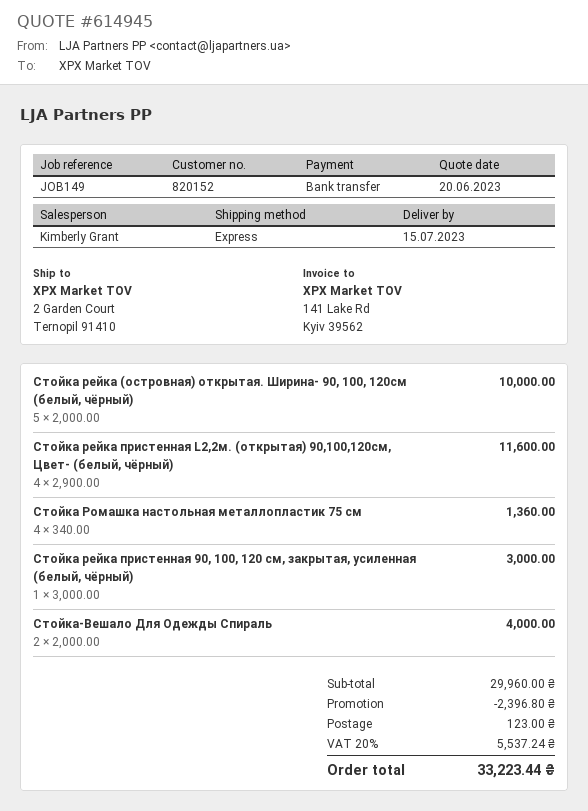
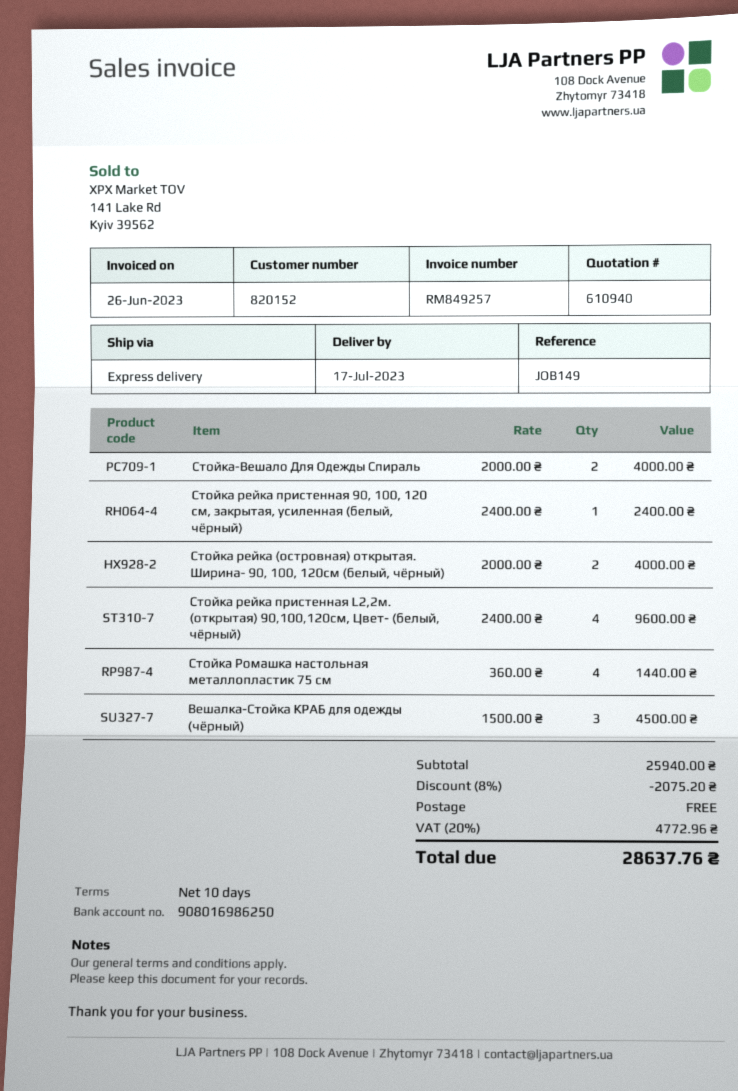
quote number: 614945 -> 610940
delivery date: 2023-07-15 -> 2023-07-17
Стойка рейка (островная) открытая. Ширина- 90, 100, 120см (белый, чёрный): 5 x 2000.00 = 10000.00 -> 2 x 2000.00 = 4000.00
Стойка рейка пристенная L2,2м. (открытая) 90,100,120см, Цвет- (белый, чёрный): 4 x 2900.00 = 11600.00 -> 4 x 2400.00 = 9600.00
Стойка Ромашка настольная металлопластик 75 см: 4 x 340.00 = 1360.00 -> 4 x 360.00 = 1440.00
Стойка рейка пристенная 90, 100, 120 см, закрытая, усиленная (белый, чёрный): 1 x 3000.00 = 3000.00 -> 1 x 2400.00 = 2400.00
Вешалка-Стойка КРАБ для одежды (чёрный): none -> 3 x 1500.00 = 4500.00
subtotal: 29960.00 -> 25940.00
discount: 2396.80 -> 2075.20
shipping: 123.00 -> 0.00
tax: 20% = 5537.24 -> 20% = 4772.96
total: 33223.44 -> 28637.76

